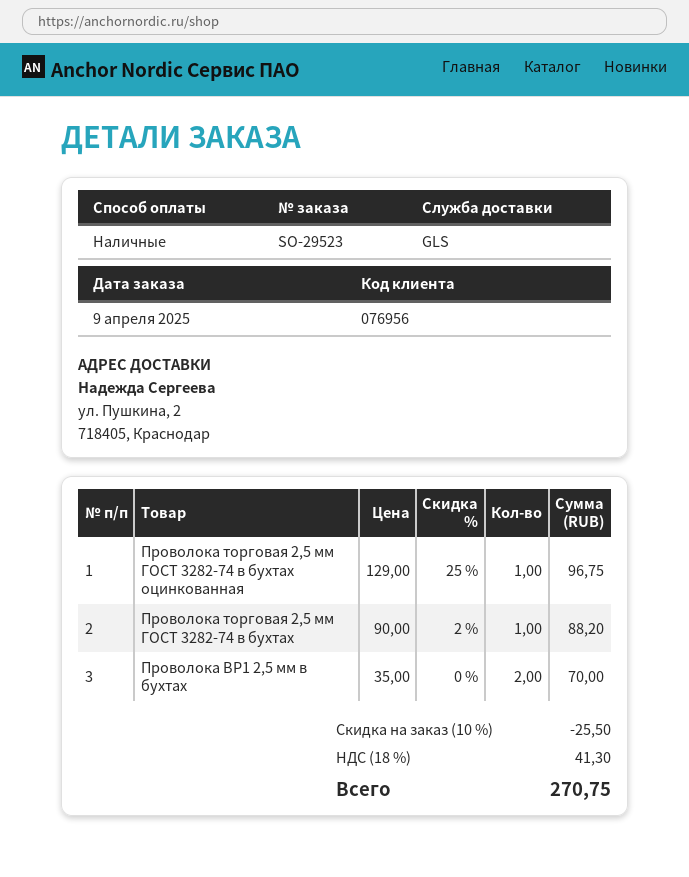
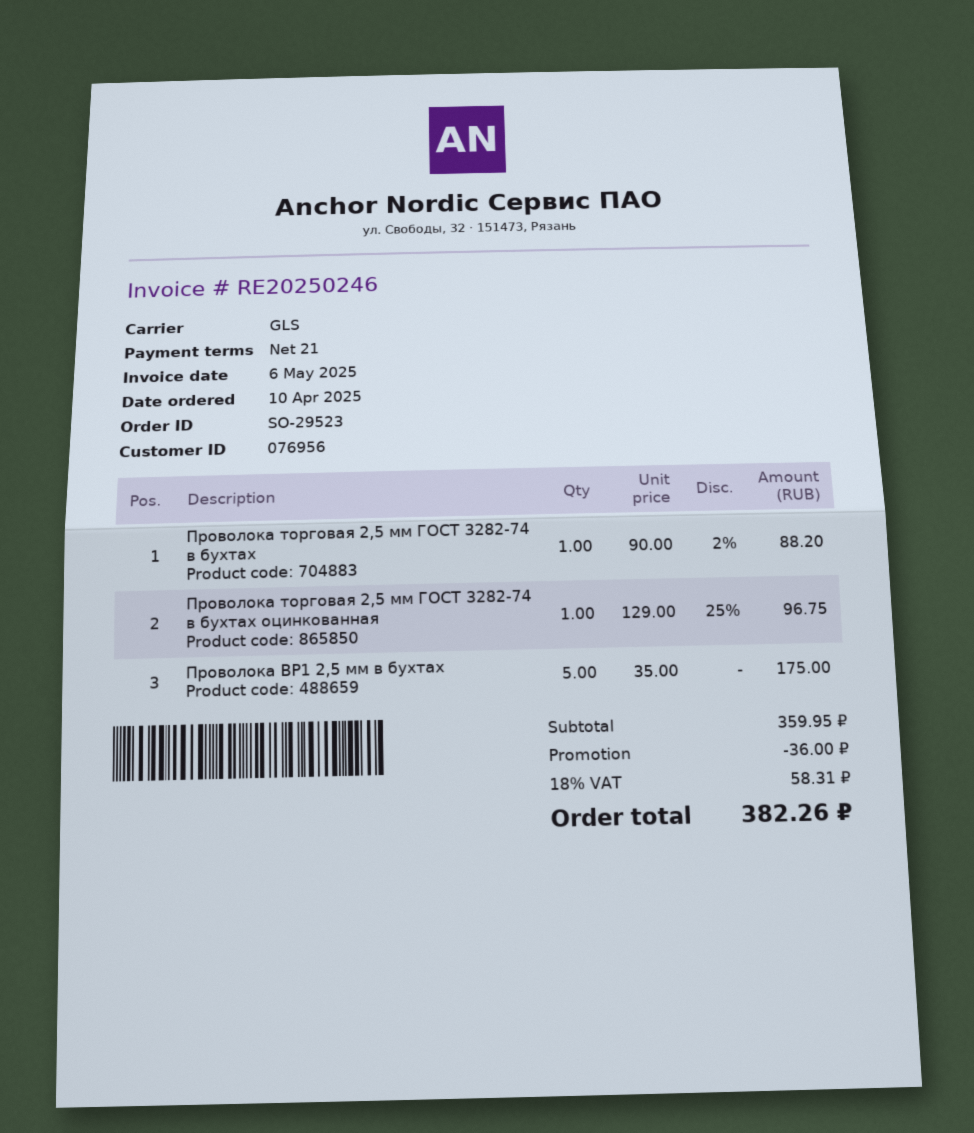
order date: 2025-04-09 -> 2025-04-10
Проволока ВР1 2,5 мм в бухтах: 2 x 35.00 = 70.00 -> 5 x 35.00 = 175.00
discount: 25.50 -> 36.00
tax: 18% = 41.30 -> 18% = 58.31
total: 270.75 -> 382.26

